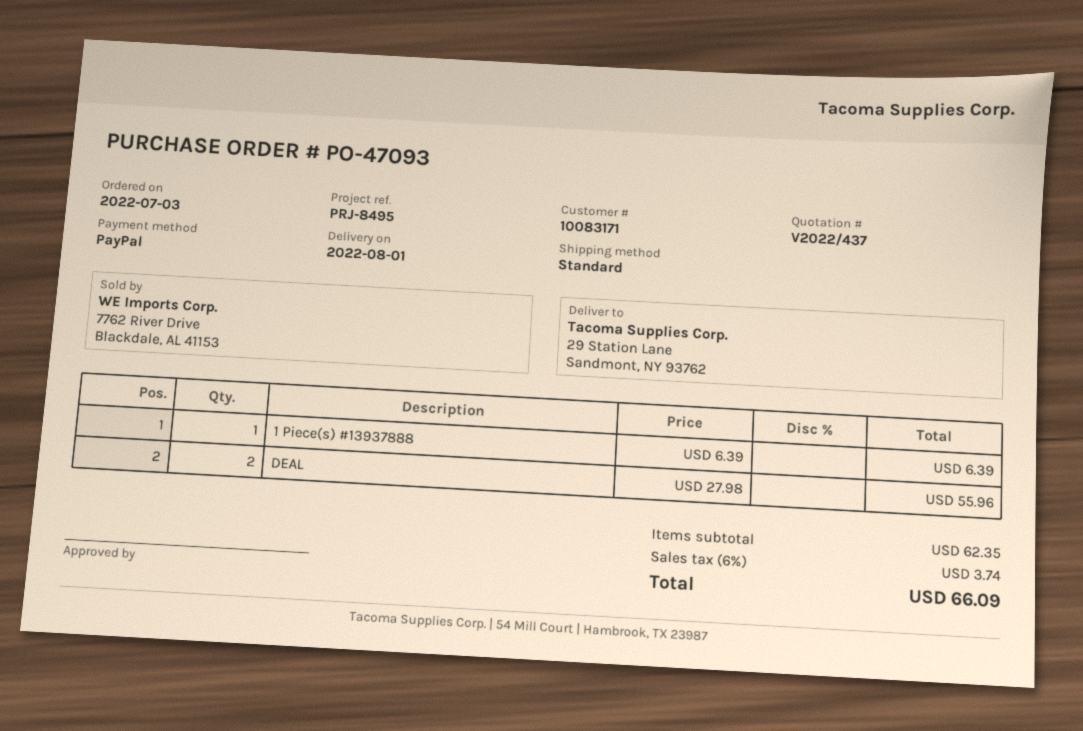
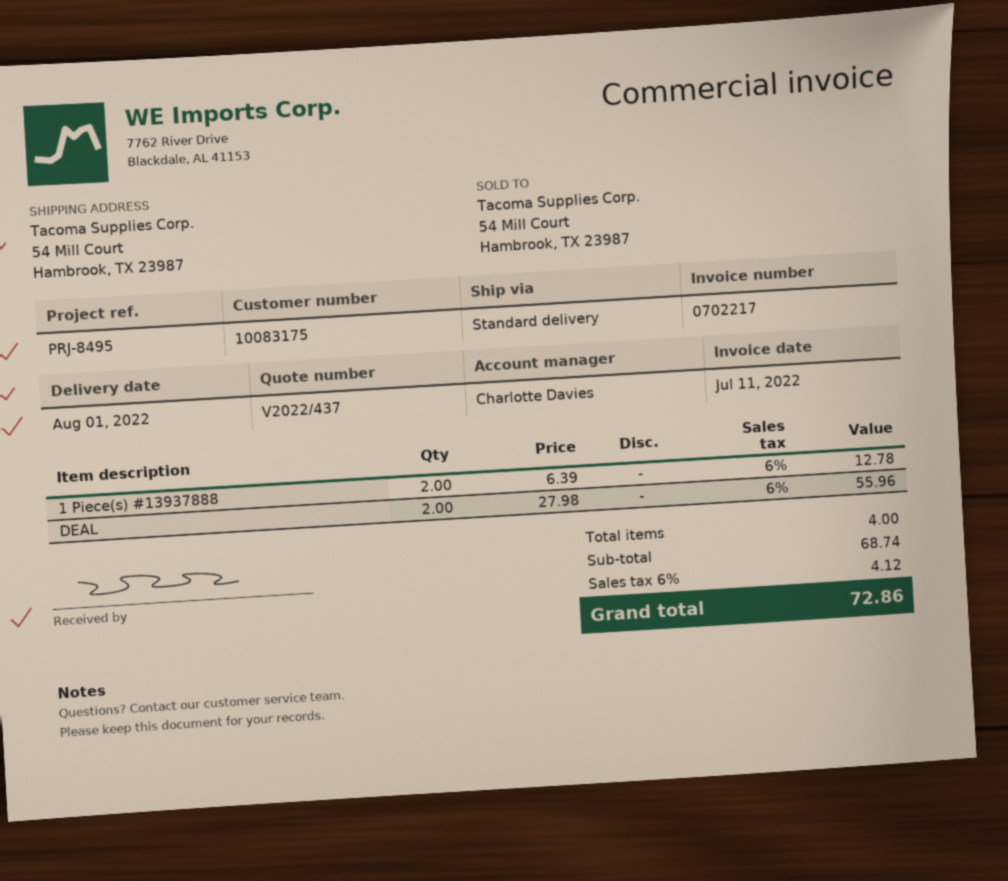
customer number: 10083171 -> 10083175
ship to: 29 Station Lane, Sandmont, NY 93762 -> 54 Mill Court, Hambrook, TX 23987
1 Piece(s) #13937888: 1 x 6.39 = 6.39 -> 2 x 6.39 = 12.78
subtotal: 62.35 -> 68.74
tax: 6% = 3.74 -> 6% = 4.12
total: 66.09 -> 72.86

